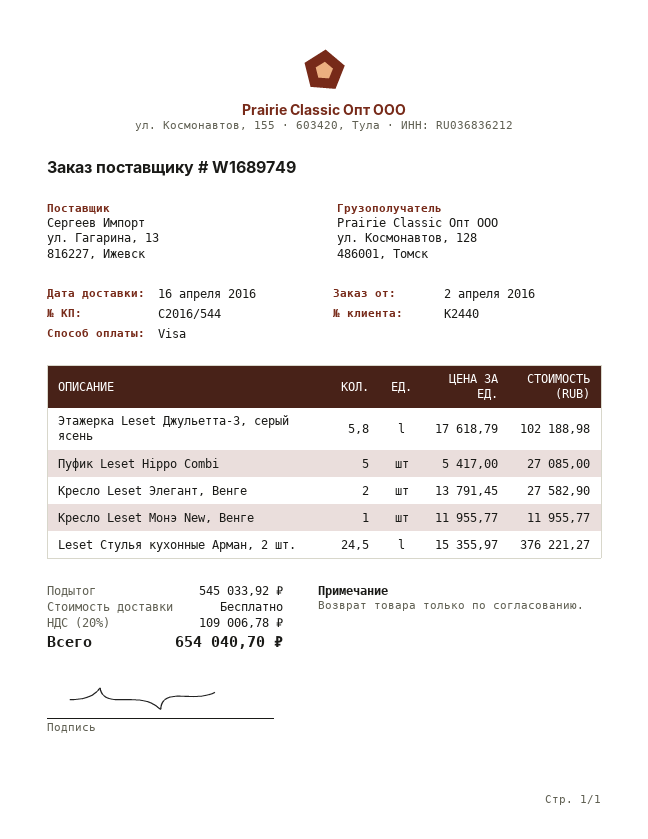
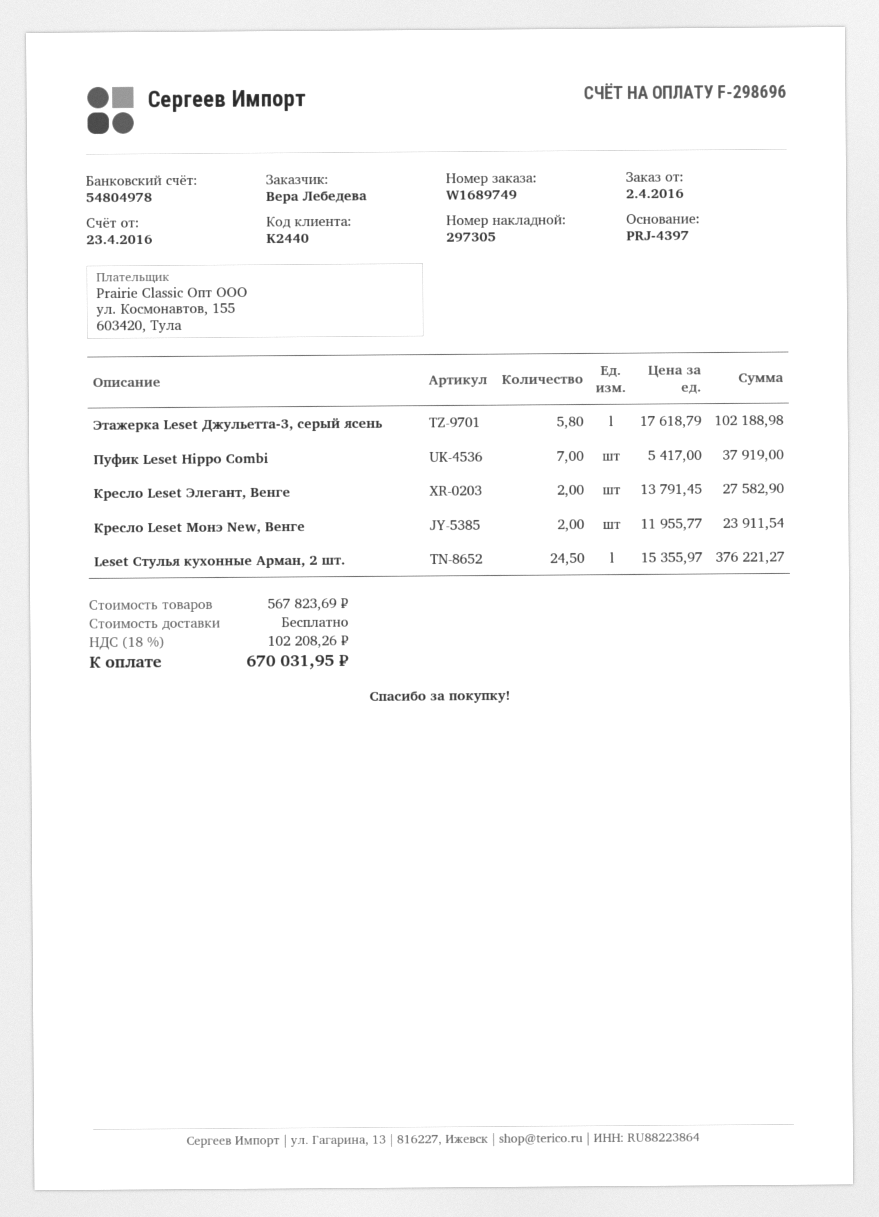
Пуфик Leset Hippo Combi: 5 x 5417.00 = 27085.00 -> 7 x 5417.00 = 37919.00
Кресло Leset Монэ New, Венге: 1 x 11955.77 = 11955.77 -> 2 x 11955.77 = 23911.54
subtotal: 545033.92 -> 567823.69
tax: 20% = 109006.78 -> 18% = 102208.26
total: 654040.70 -> 670031.95

